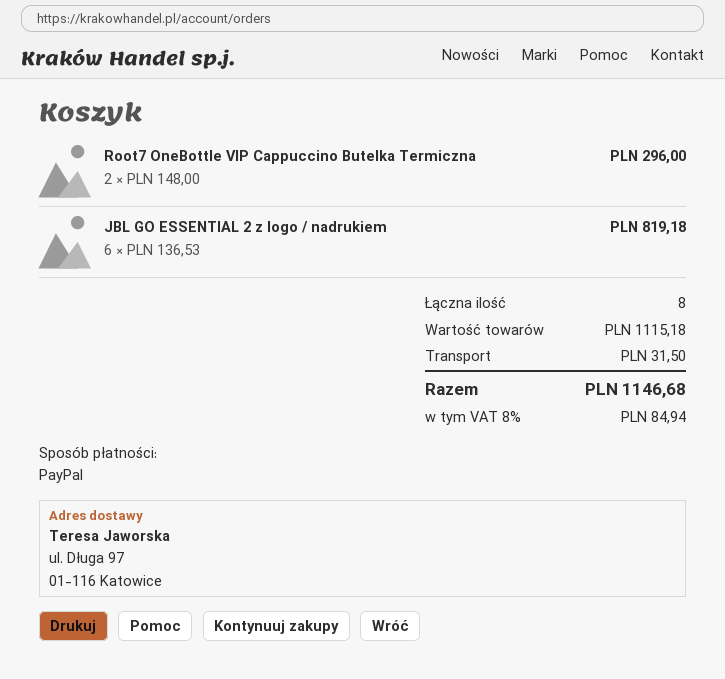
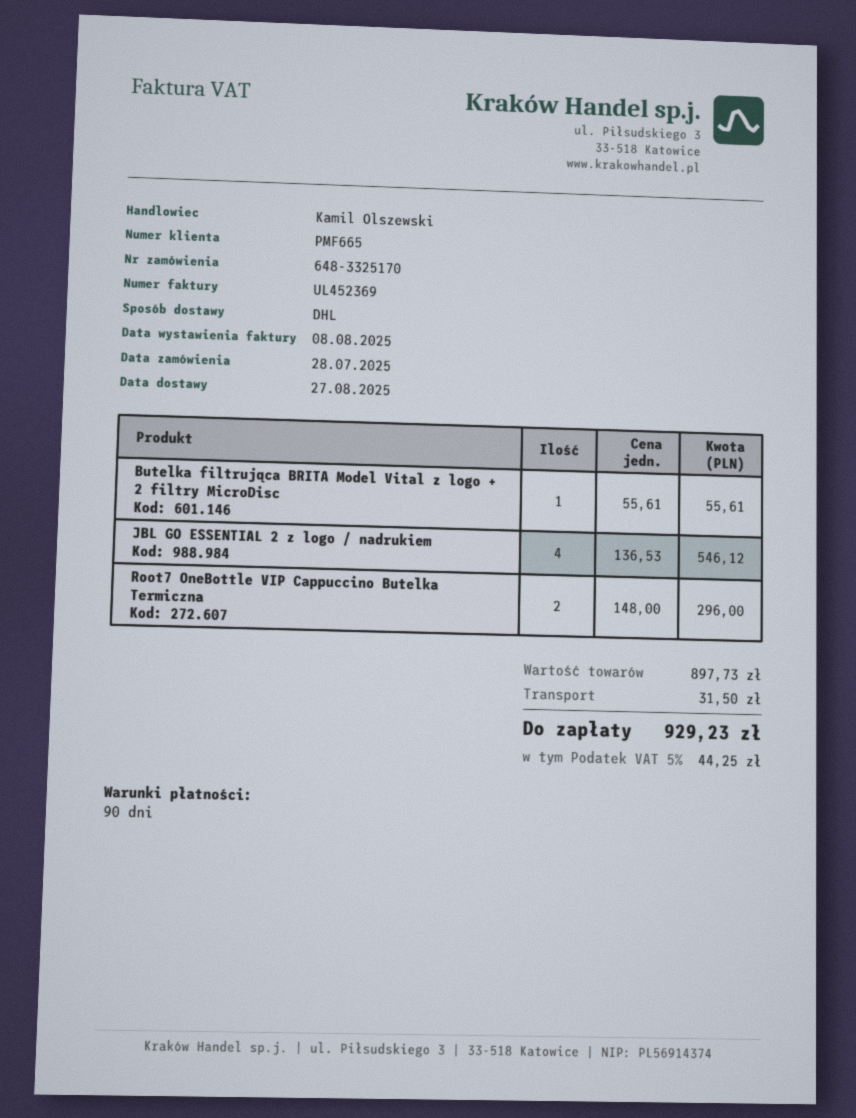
JBL GO ESSENTIAL 2 z logo / nadrukiem: 6 x 136.53 = 819.18 -> 4 x 136.53 = 546.12
Butelka filtrująca BRITA Model Vital z logo + 2 filtry MicroDisc: none -> 1 x 55.61 = 55.61
subtotal: 1115.18 -> 897.73
tax: 8% = 84.94 -> 5% = 44.25
total: 1146.68 -> 929.23

